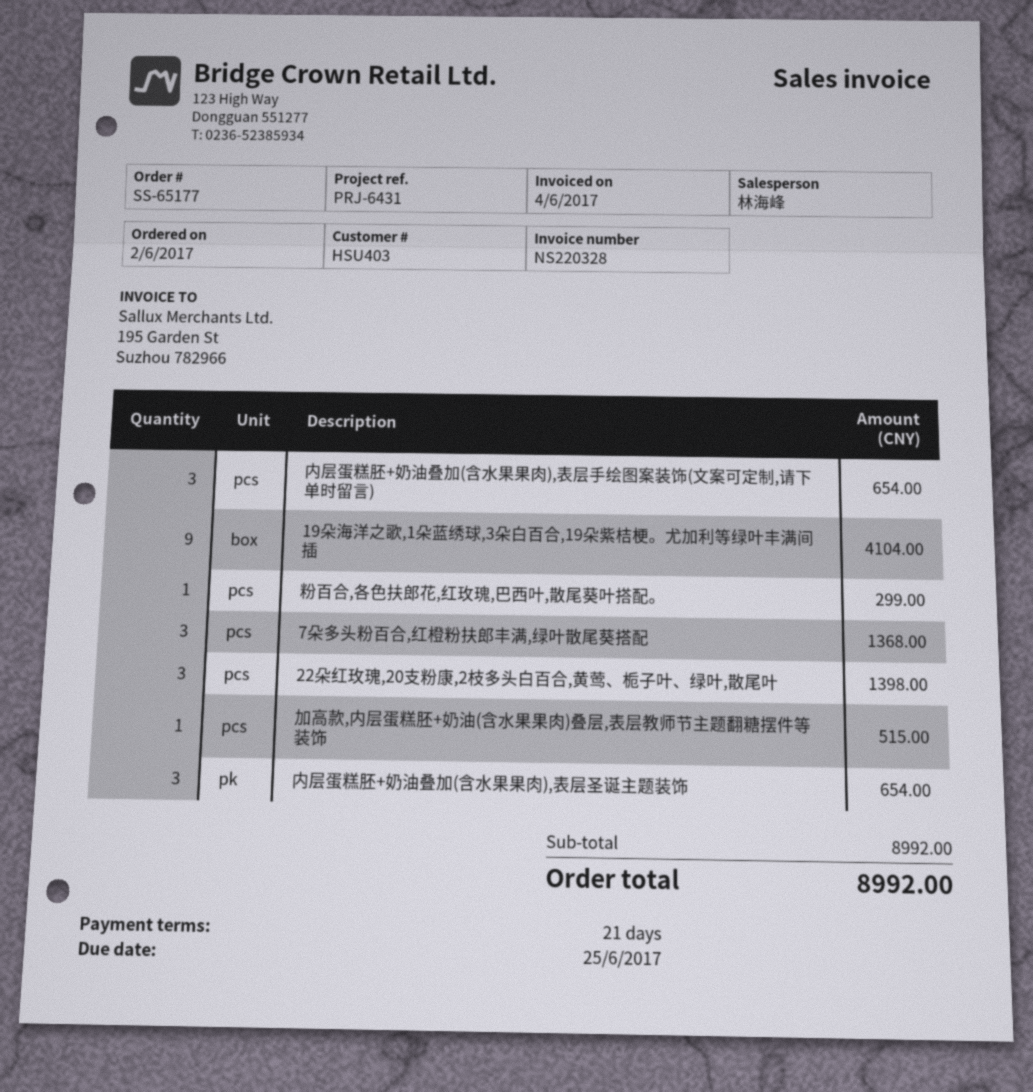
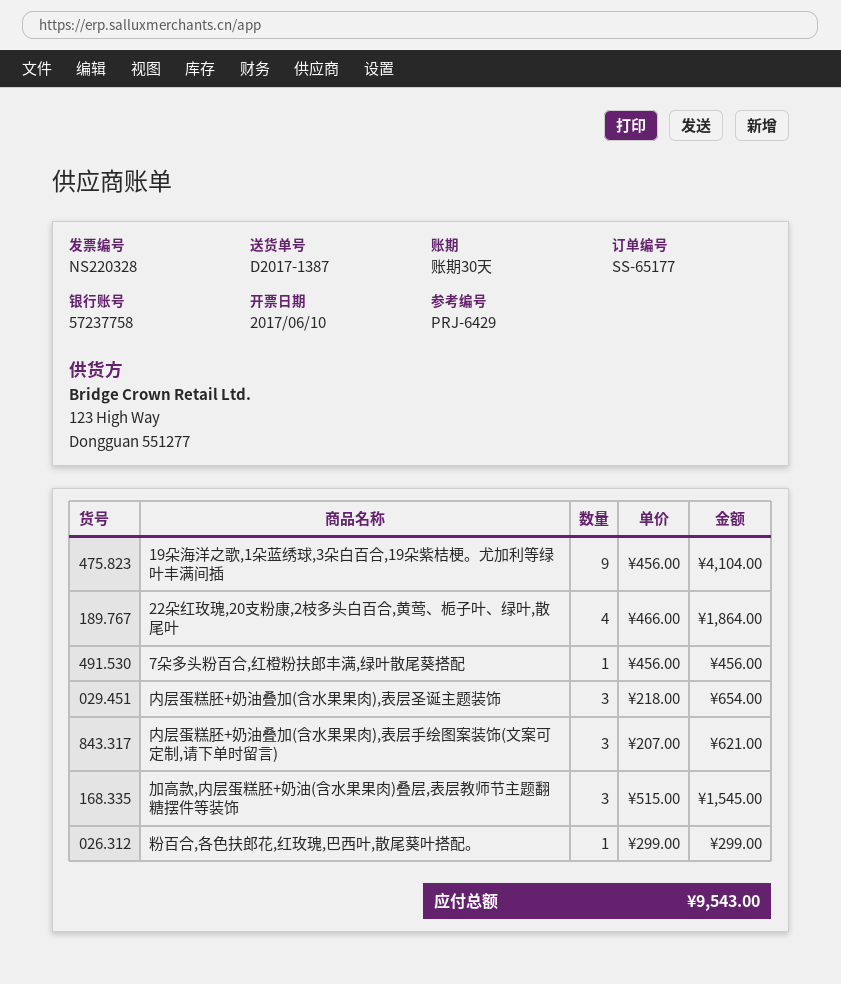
invoice date: 2017-06-04 -> 2017-06-10
payment terms: 21 days -> 30 days
reference: PRJ-6431 -> PRJ-6429
内层蛋糕胚+奶油叠加(含水果果肉),表层手绘图案装饰(文案可定制,请下单时留言): 3 for 654.00 -> 3 for 621.00
7朵多头粉百合,红橙粉扶郎丰满,绿叶散尾葵搭配: 3 for 1368.00 -> 1 for 456.00
22朵红玫瑰,20支粉康,2枝多头白百合,黄莺、栀子叶、绿叶,散尾叶: 3 for 1398.00 -> 4 for 1864.00
加高款,内层蛋糕胚+奶油(含水果果肉)叠层,表层教师节主题翻糖摆件等装饰: 1 for 515.00 -> 3 for 1545.00
total: 8992.00 -> 9543.00

